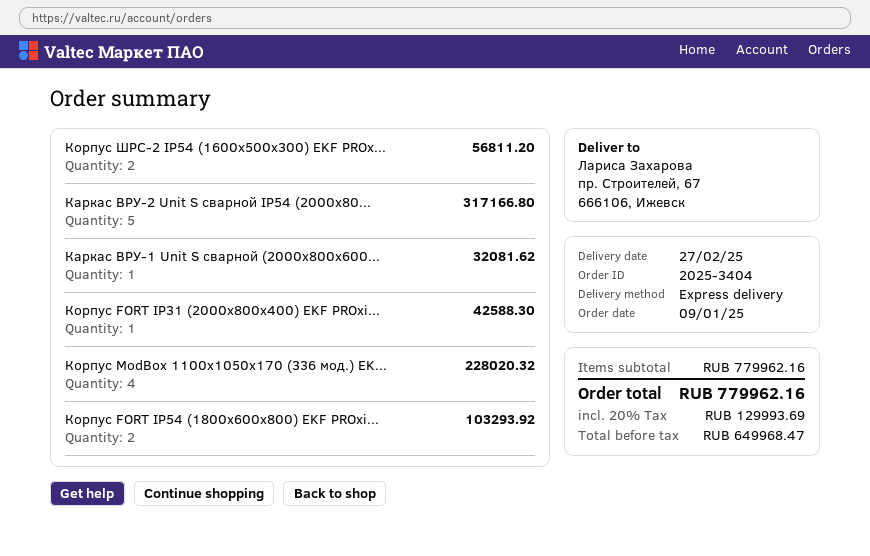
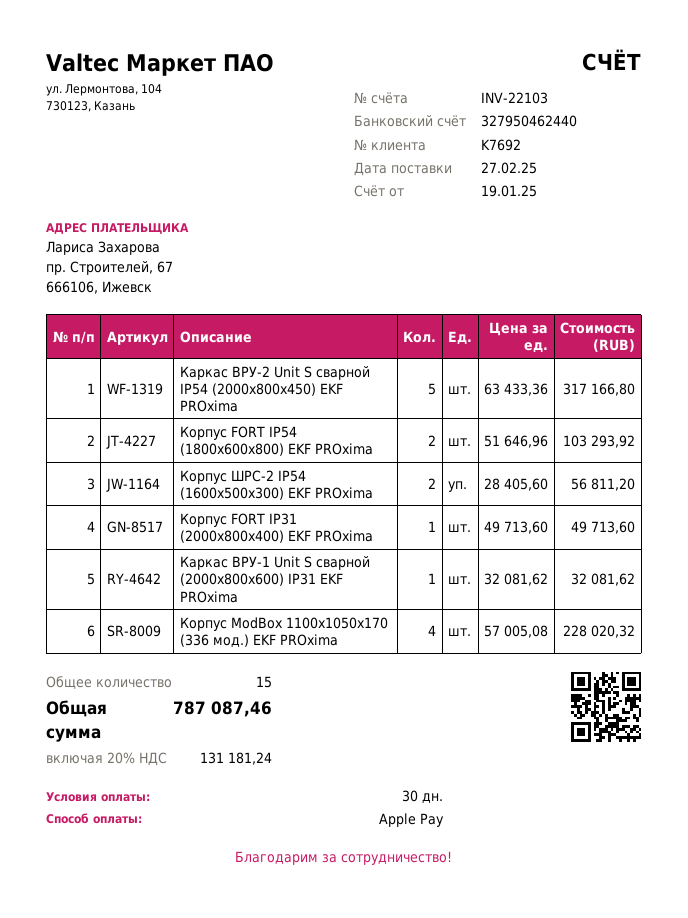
Корпус FORT IP31 (2000x800x400) EKF PROxi...: 1 for 42588.30 -> 1 for 49713.60
tax: 20% = 129993.69 -> 20% = 131181.24
total: 779962.16 -> 787087.46

